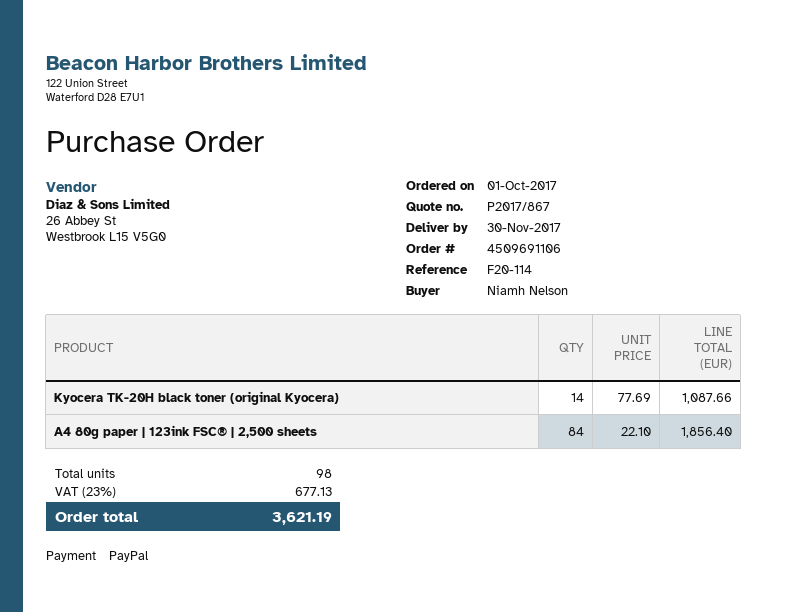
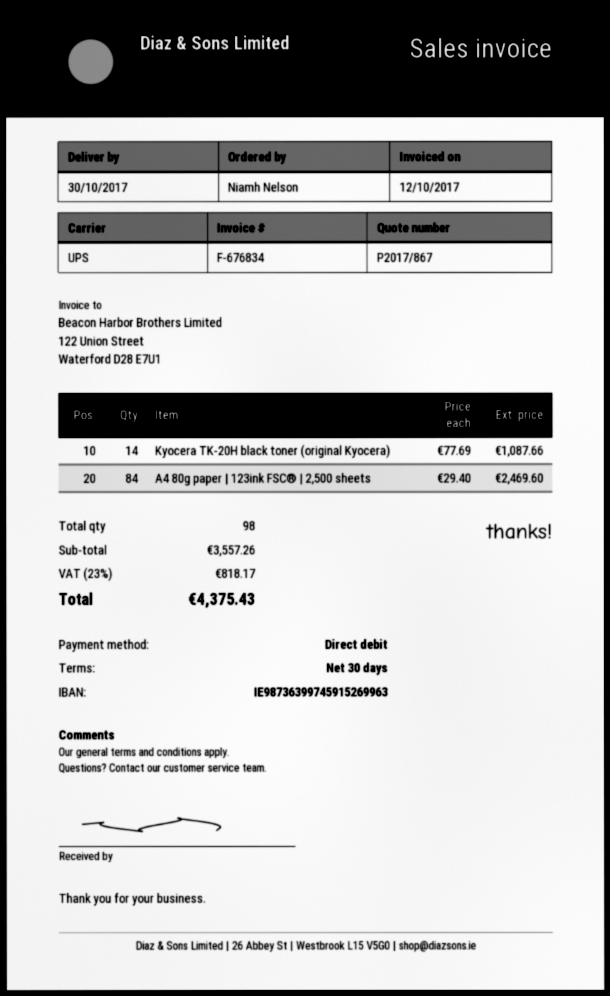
delivery date: 2017-11-30 -> 2017-10-30
payment method: PayPal -> direct debit
A4 80g paper | 123ink FSC® | 2,500 sheets: 84 x 22.10 = 1856.40 -> 84 x 29.40 = 2469.60
tax: 23% = 677.13 -> 23% = 818.17
total: 3621.19 -> 4375.43

